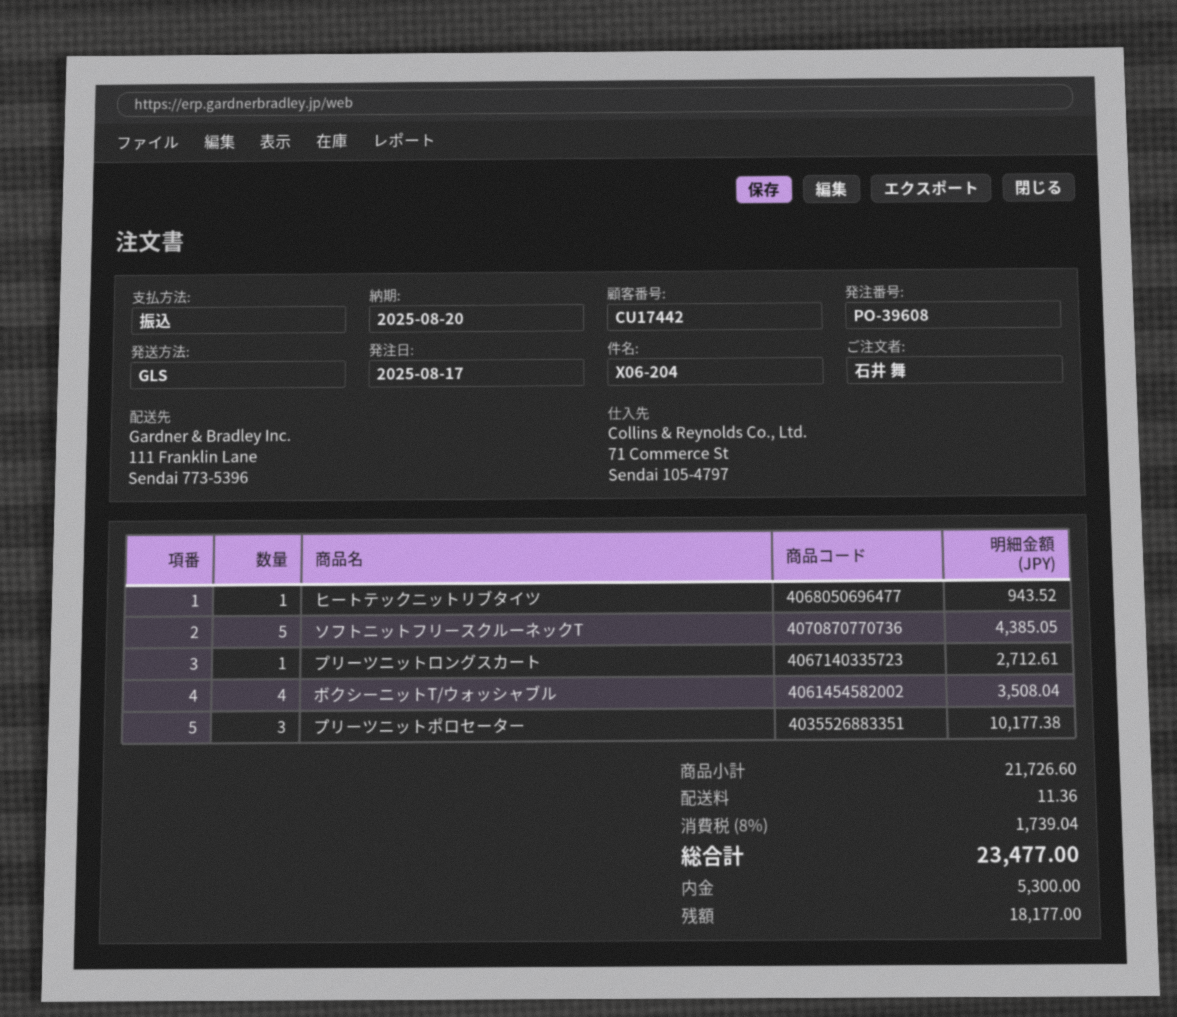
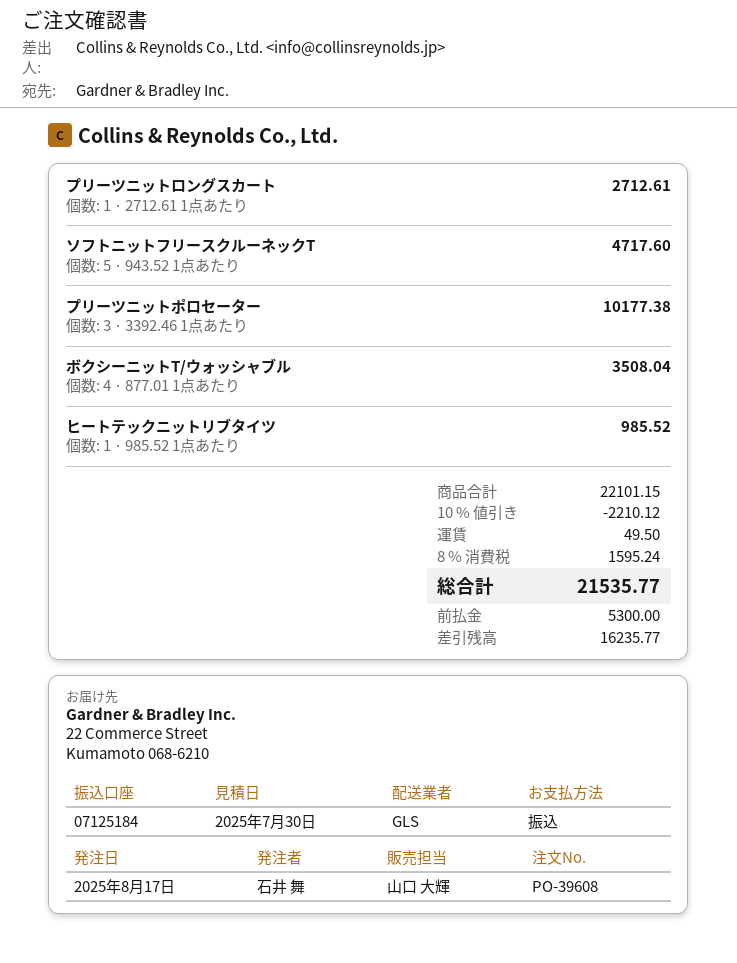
ship to: 111 Franklin Lane, Sendai 773-5396 -> 22 Commerce Street, Kumamoto 068-6210
ヒートテックニットリブタイツ: 1 for 943.52 -> 1 for 985.52
ソフトニットフリースクルーネックT: 5 for 4385.05 -> 5 for 4717.60
subtotal: 21726.60 -> 22101.15
discount: none -> 10% = 2210.12
shipping: 11.36 -> 49.50
tax: 8% = 1739.04 -> 8% = 1595.24
total: 23477.00 -> 21535.77
balance: 18177.00 -> 16235.77

